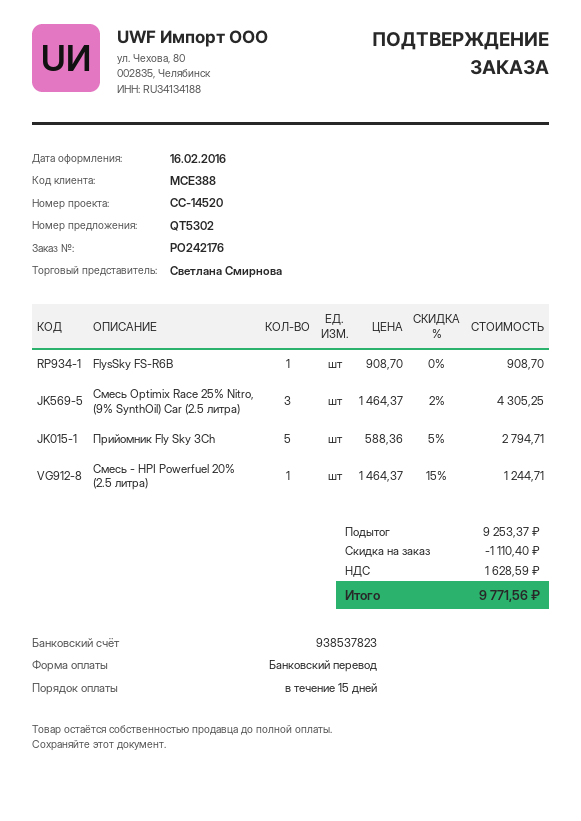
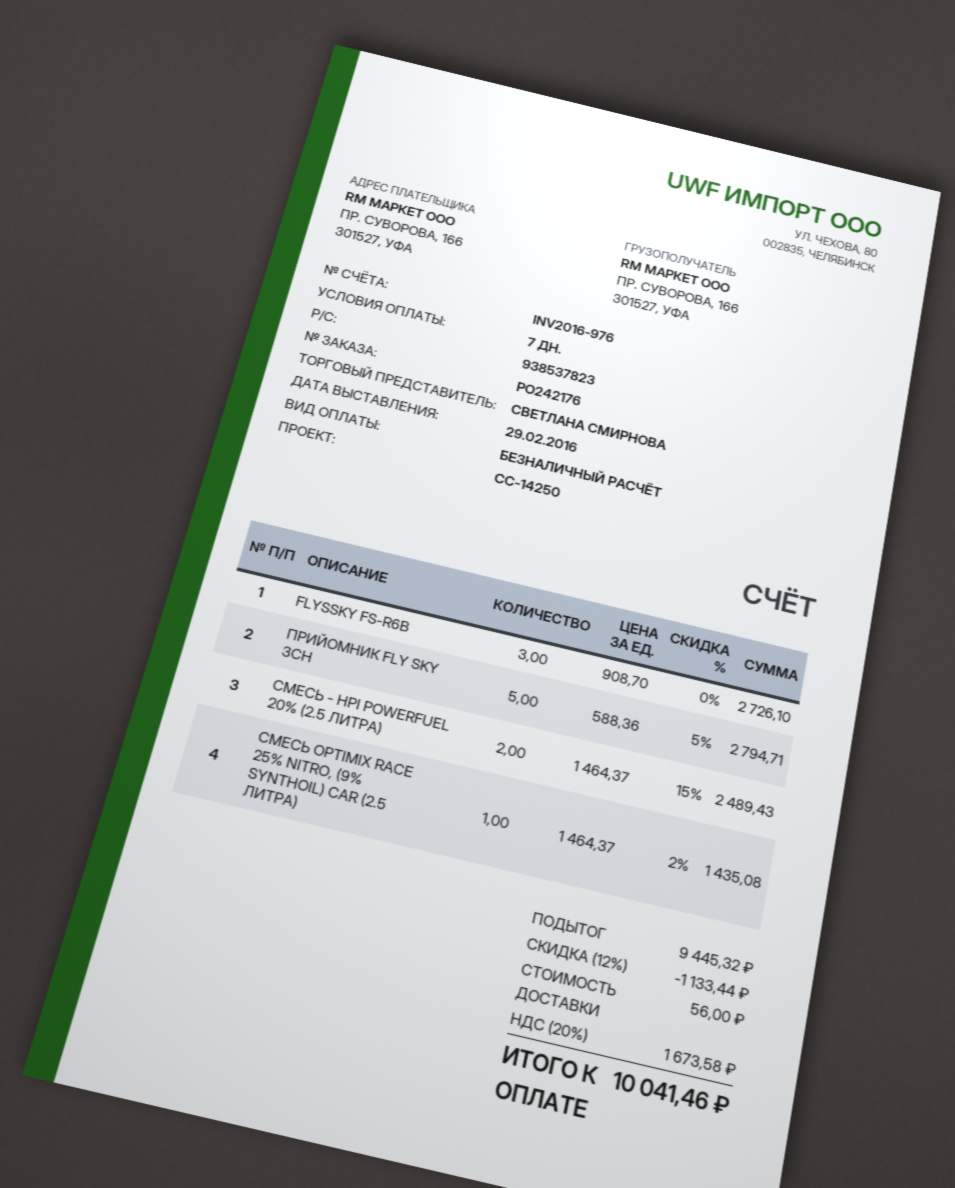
payment terms: 15 days -> 7 days
reference: CC-14520 -> CC-14250
FlysSky FS-R6B: 1 x 908.70 = 908.70 -> 3 x 908.70 = 2726.10
Смесь Optimix Race 25% Nitro, (9% SynthOil) Car (2.5 литра): 3 x 1464.37 - 2% = 4305.25 -> 1 x 1464.37 - 2% = 1435.08
Смесь - HPI Powerfuel 20% (2.5 литра): 1 x 1464.37 - 15% = 1244.71 -> 2 x 1464.37 - 15% = 2489.43
subtotal: 9253.37 -> 9445.32
discount: 1110.40 -> 1133.44
shipping: none -> 56.00
tax: 1628.59 -> 1673.58
total: 9771.56 -> 10041.46

